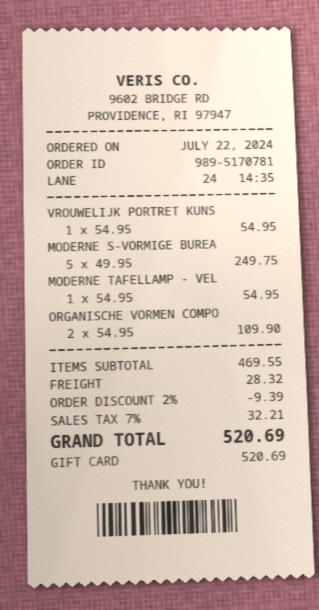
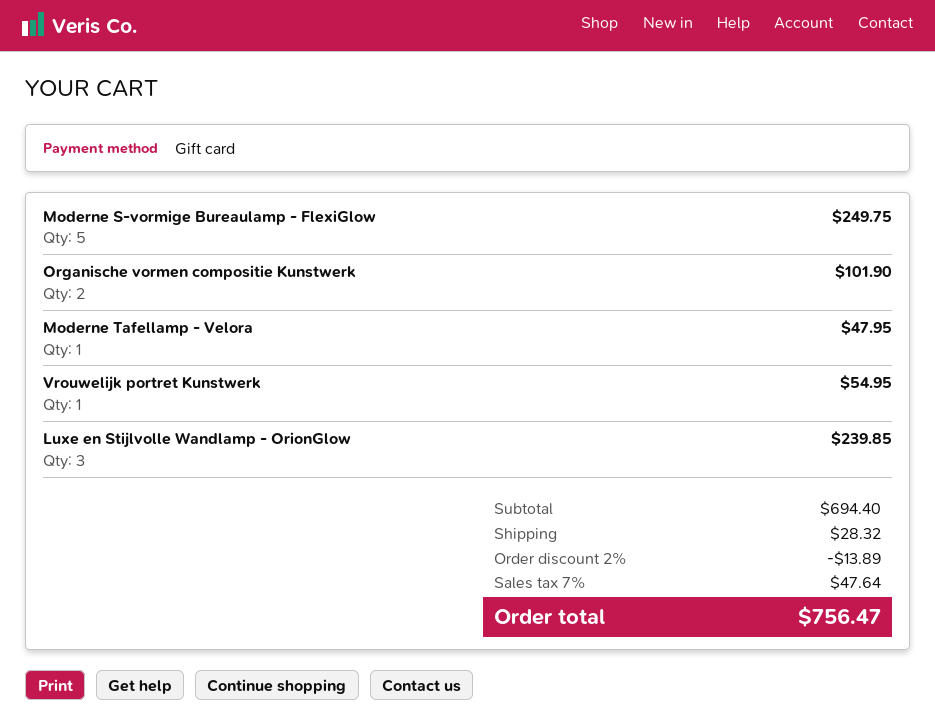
MODERNE TAFELLAMP - VEL: 1 for 54.95 -> 1 for 47.95
ORGANISCHE VORMEN COMPO: 2 for 109.90 -> 2 for 101.90
Luxe en Stijlvolle Wandlamp - OrionGlow: none -> 3 for 239.85
subtotal: 469.55 -> 694.40
discount: 2% = 9.39 -> 2% = 13.89
tax: 7% = 32.21 -> 7% = 47.64
total: 520.69 -> 756.47

